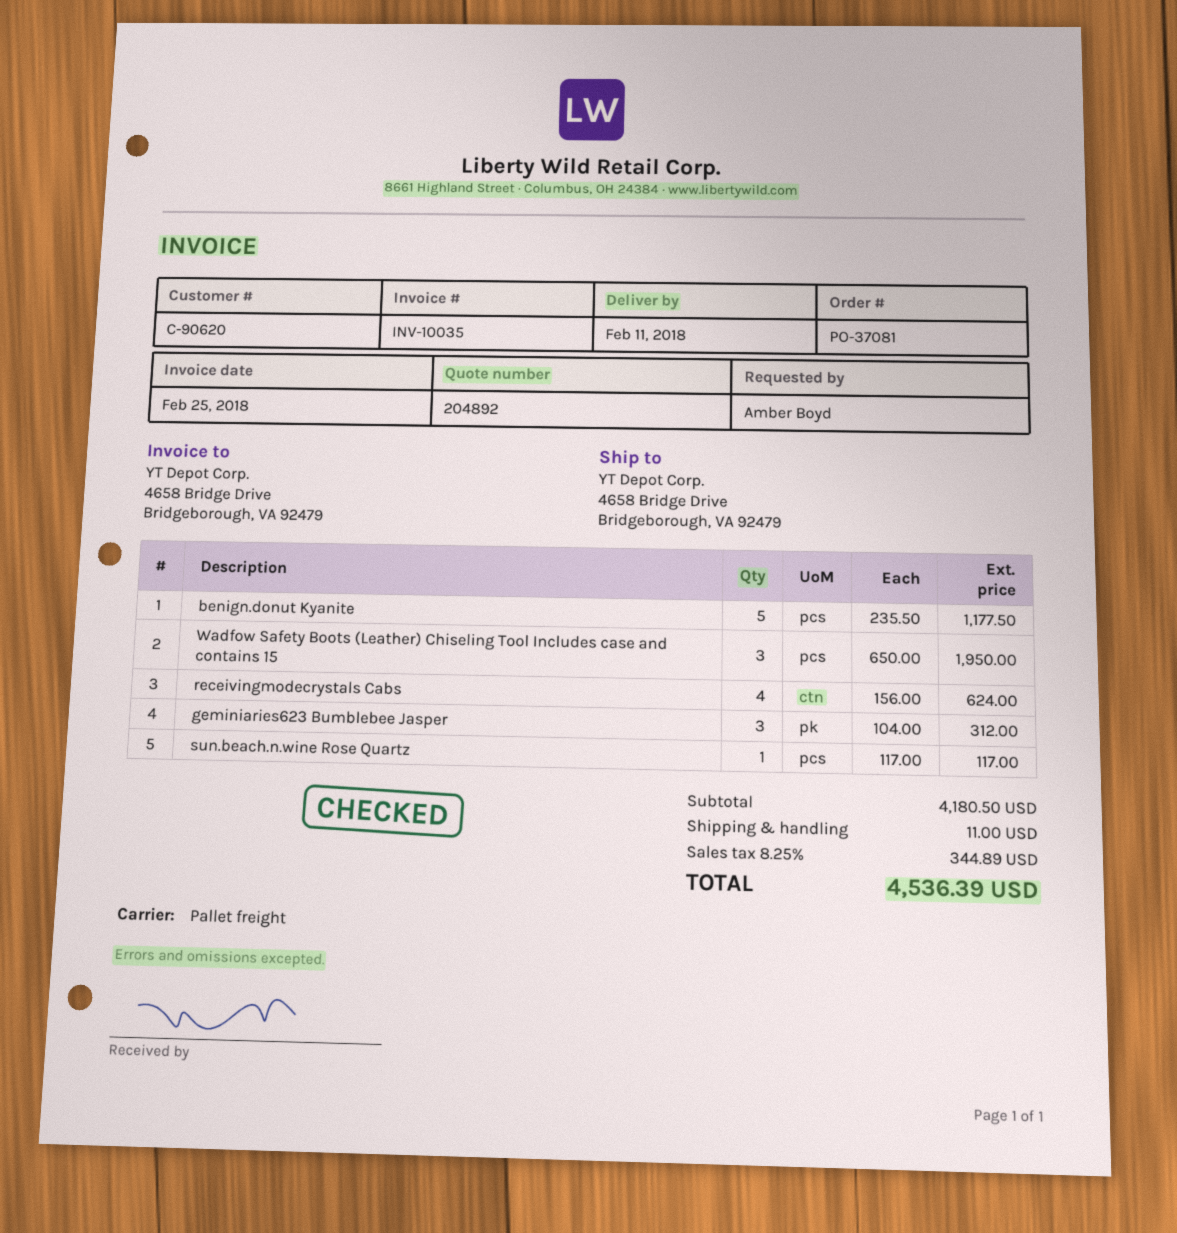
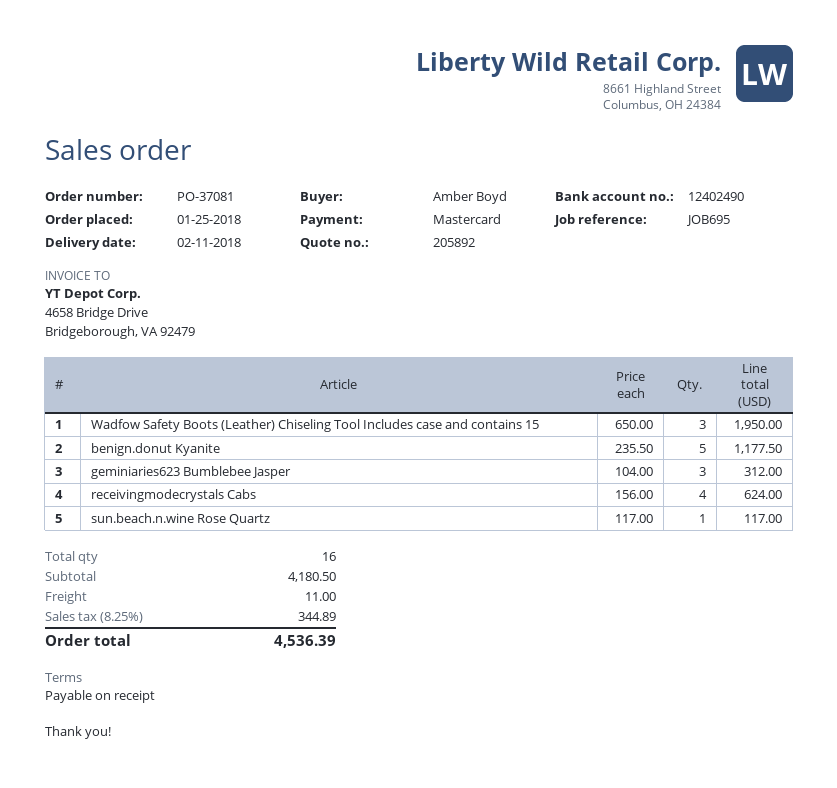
quote number: 204892 -> 205892

